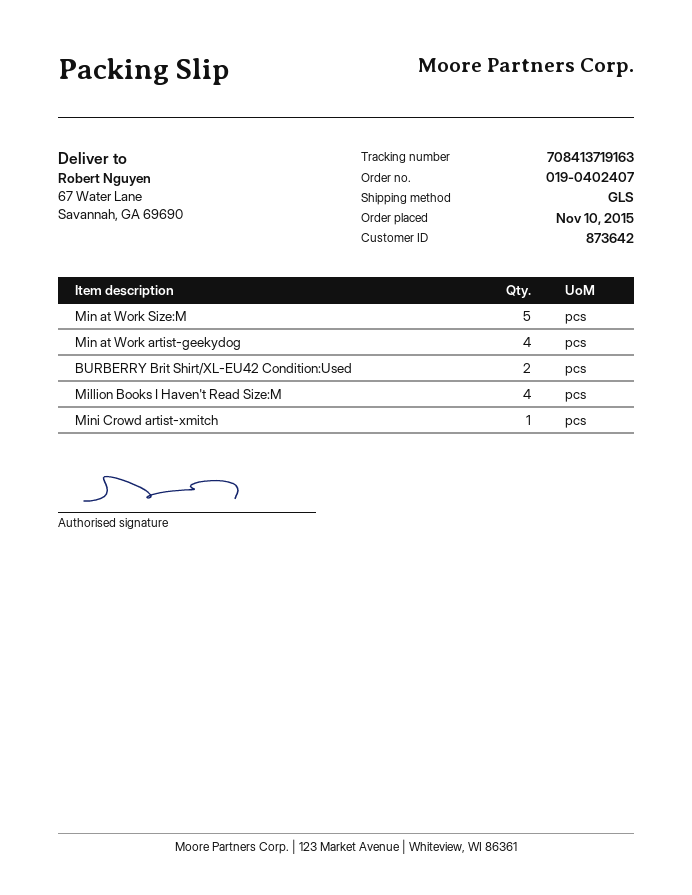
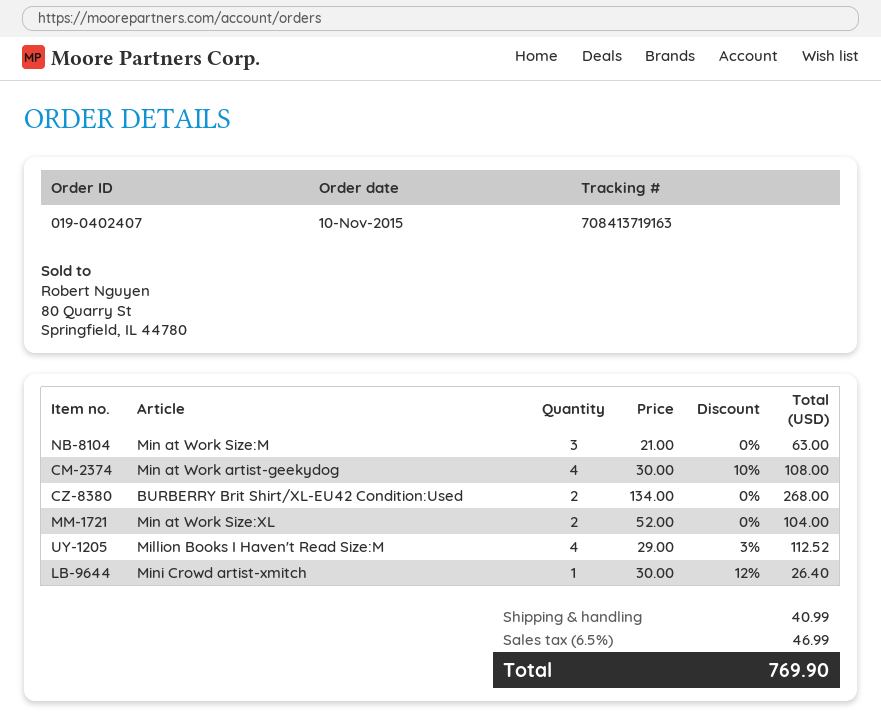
Min at Work Size:M: 5 -> 3
Min at Work Size:XL: none -> 2

